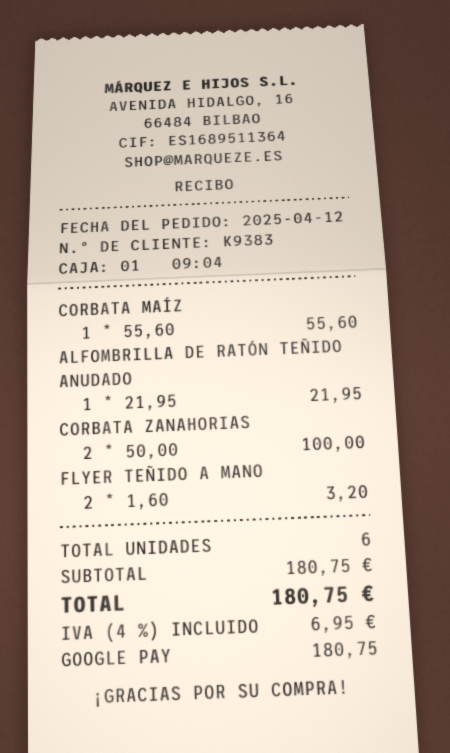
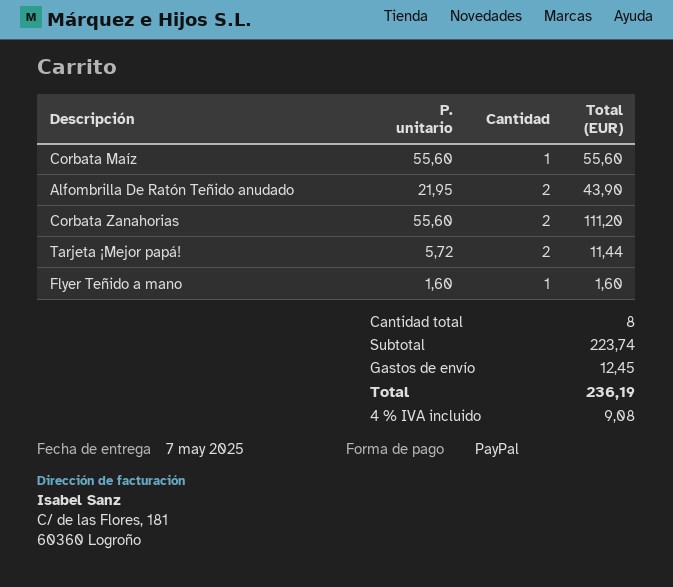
payment method: Google Pay -> PayPal
ALFOMBRILLA DE RATÓN TEÑIDO ANUDADO: 1 x 21.95 = 21.95 -> 2 x 21.95 = 43.90
CORBATA ZANAHORIAS: 2 x 50.00 = 100.00 -> 2 x 55.60 = 111.20
FLYER TEÑIDO A MANO: 2 x 1.60 = 3.20 -> 1 x 1.60 = 1.60
Tarjeta ¡Mejor papá!: none -> 2 x 5.72 = 11.44
total quantity: 6 -> 8
subtotal: 180.75 -> 223.74
shipping: none -> 12.45
tax: 4% = 6.95 -> 4% = 9.08
total: 180.75 -> 236.19

